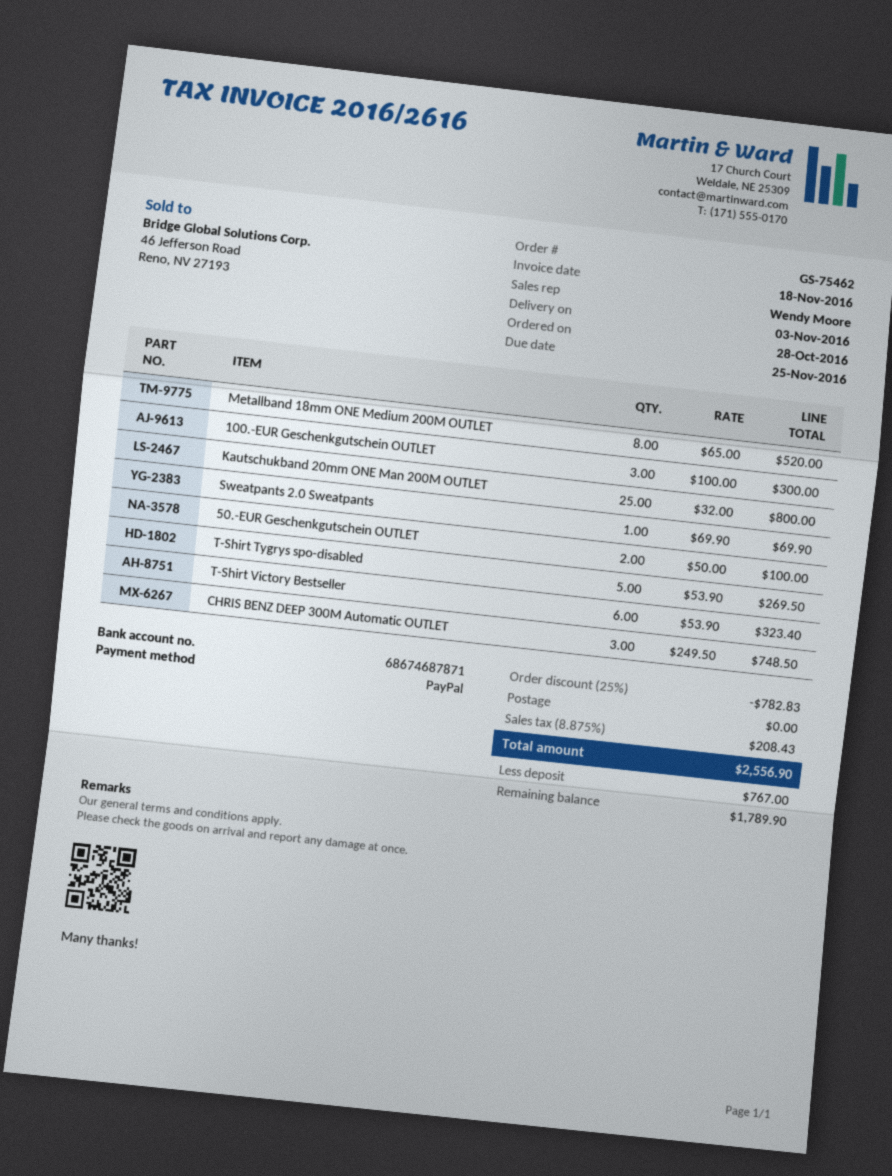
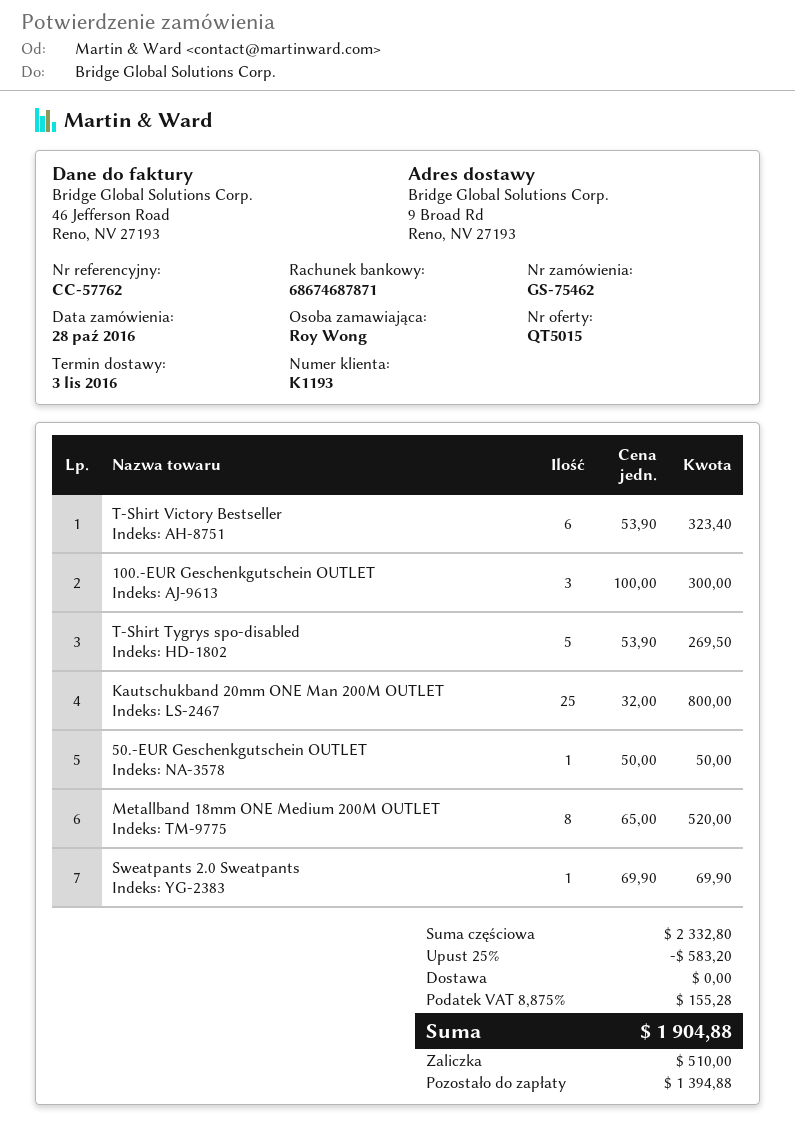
50.-EUR Geschenkgutschein OUTLET: 2 x 50.00 = 100.00 -> 1 x 50.00 = 50.00
CHRIS BENZ DEEP 300M Automatic OUTLET: 3 x 249.50 = 748.50 -> none
discount: 25% = 782.83 -> 25% = 583.20
tax: 8.875% = 208.43 -> 8.875% = 155.28
total: 2556.90 -> 1904.88
deposit: 767.00 -> 510.00
balance: 1789.90 -> 1394.88

